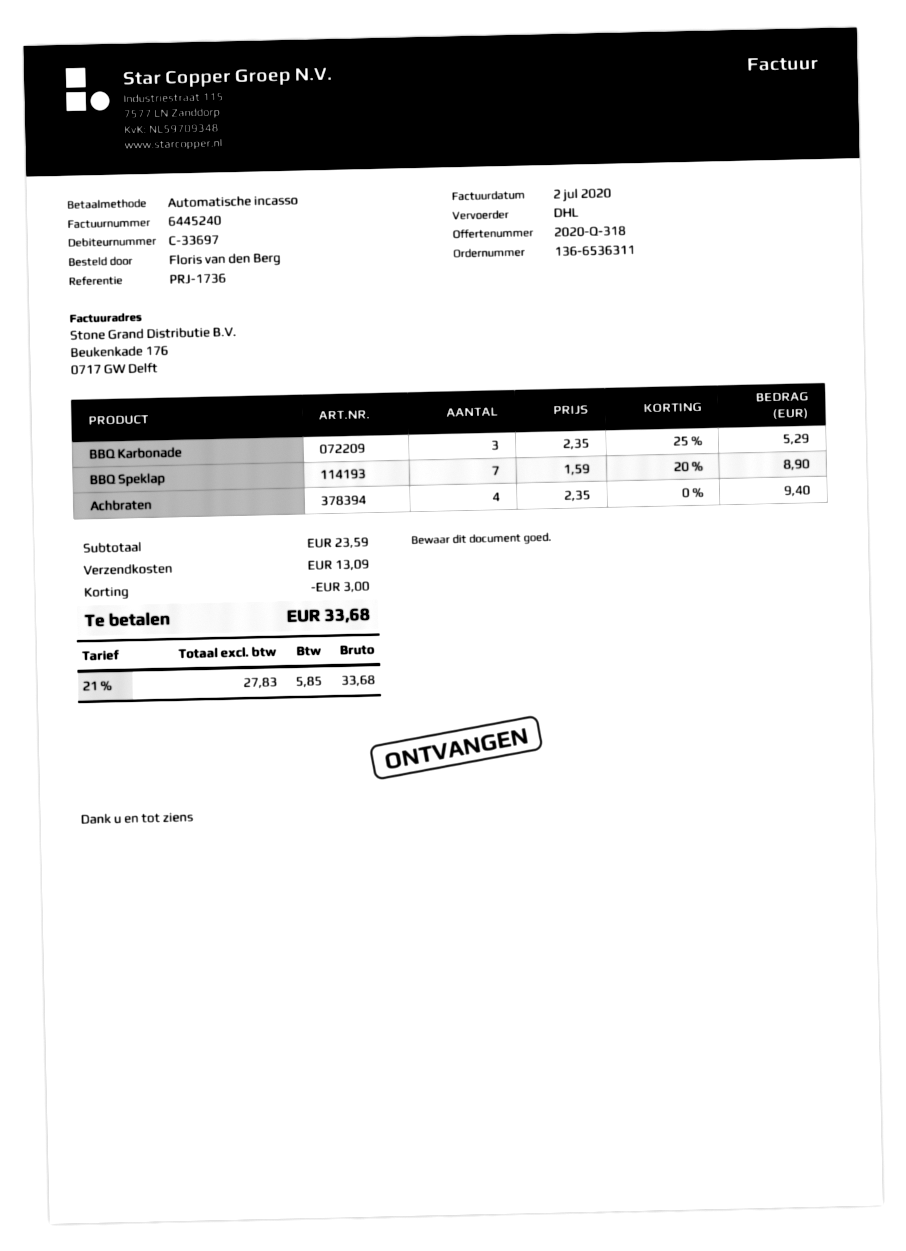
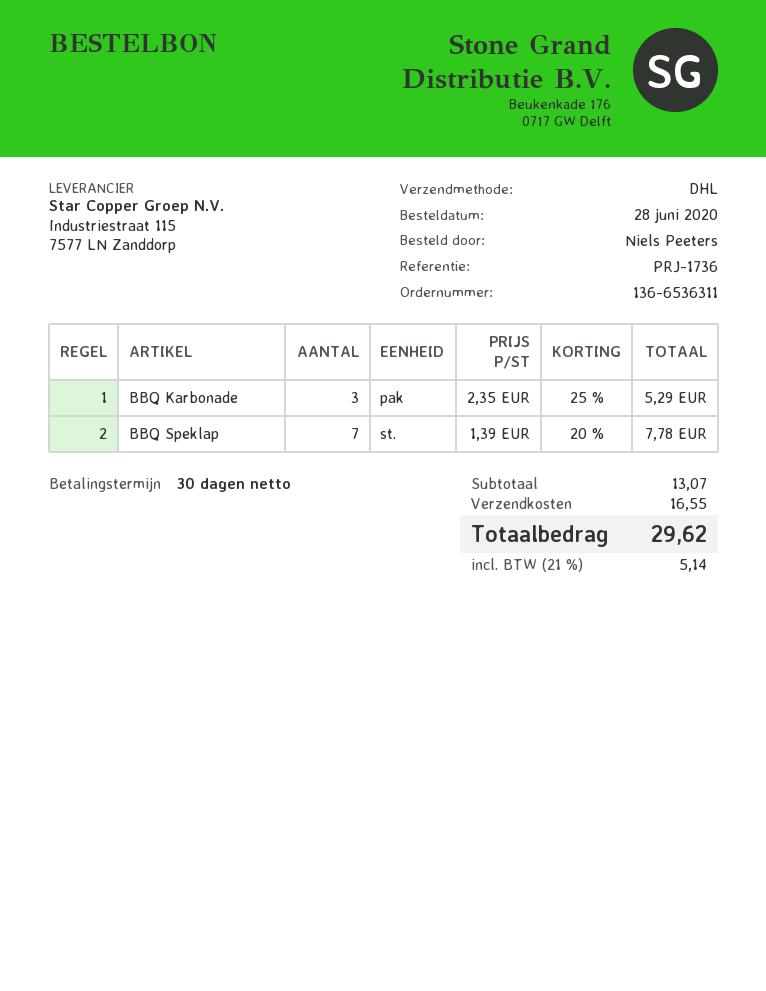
ordered by: Floris van den Berg -> Niels Peeters
BBQ Speklap: 7 x 1.59 - 20% = 8.90 -> 7 x 1.39 - 20% = 7.78
Achbraten: 4 x 2.35 = 9.40 -> none
subtotal: 23.59 -> 13.07
discount: 3.00 -> none
shipping: 13.09 -> 16.55
tax: 21% = 5.85 -> 21% = 5.14
total: 33.68 -> 29.62

